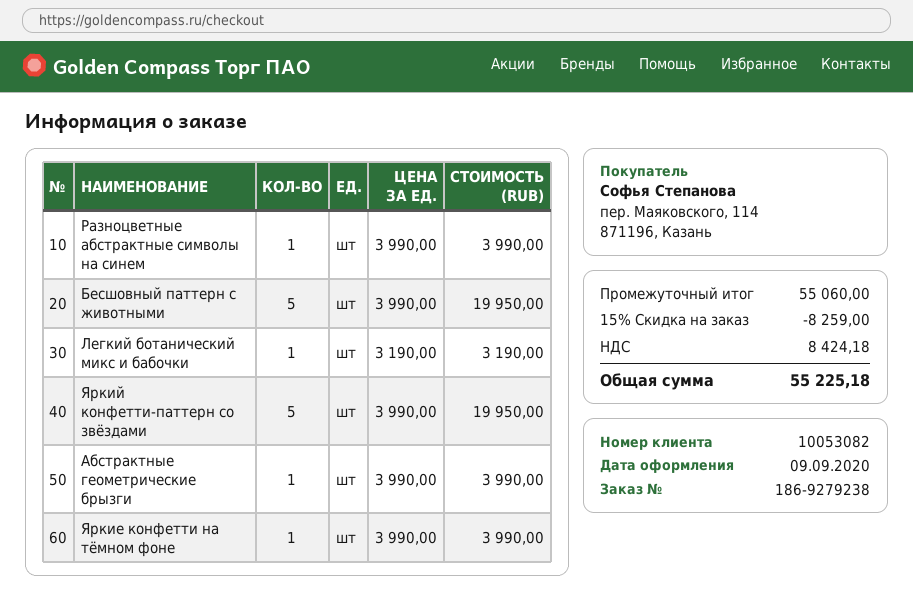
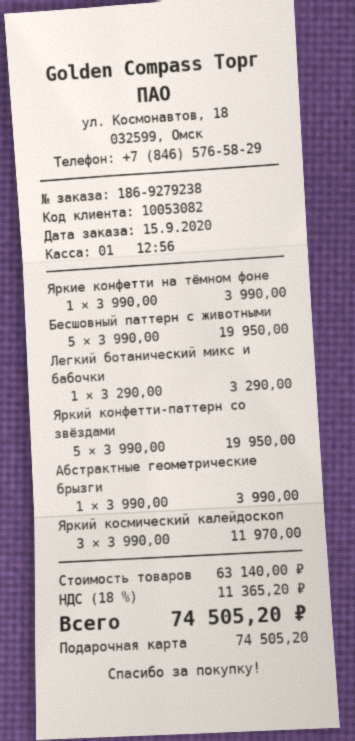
order date: 2020-09-09 -> 2020-09-15
Разноцветные абстрактные символы на синем: 1 x 3990.00 = 3990.00 -> none
Легкий ботанический микс и бабочки: 1 x 3190.00 = 3190.00 -> 1 x 3290.00 = 3290.00
Яркий космический калейдоскоп: none -> 3 x 3990.00 = 11970.00
subtotal: 55060.00 -> 63140.00
discount: 15% = 8259.00 -> none
tax: 8424.18 -> 11365.20
total: 55225.18 -> 74505.20

